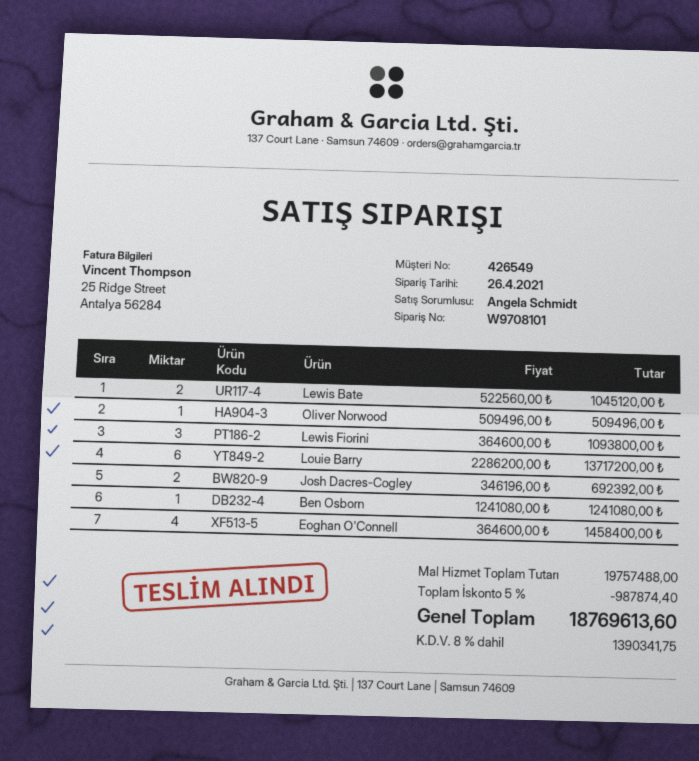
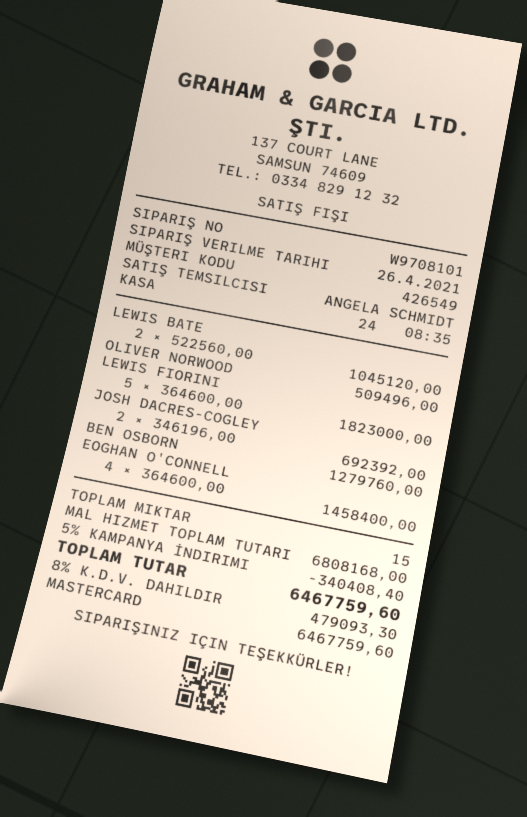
Lewis Fiorini: 3 x 364600.00 = 1093800.00 -> 5 x 364600.00 = 1823000.00
Louie Barry: 6 x 2286200.00 = 13717200.00 -> none
Ben Osborn: 1 x 1241080.00 = 1241080.00 -> 1 x 1279760.00 = 1279760.00
subtotal: 19757488.00 -> 6808168.00
discount: 5% = 987874.40 -> 5% = 340408.40
tax: 8% = 1390341.75 -> 8% = 479093.30
total: 18769613.60 -> 6467759.60

